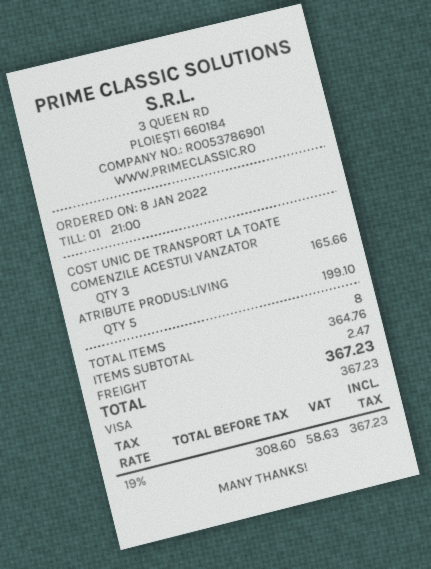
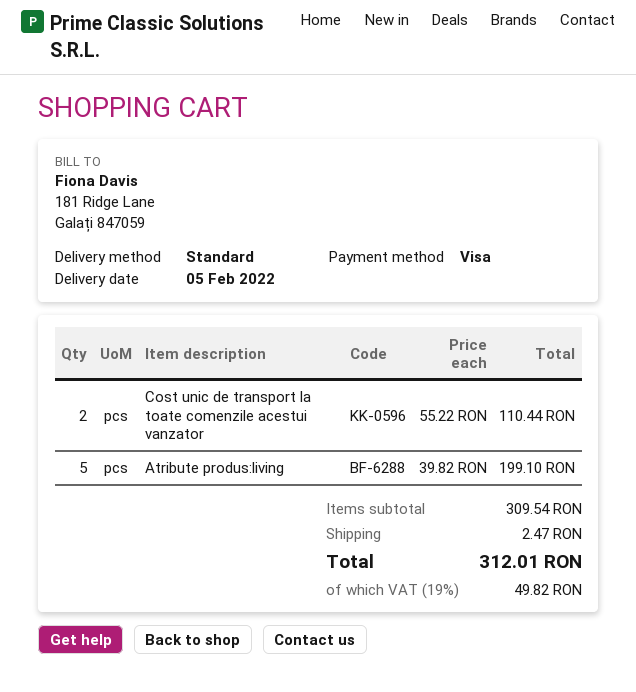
COST UNIC DE TRANSPORT LA TOATE COMENZILE ACESTUI VANZATOR: 3 for 165.66 -> 2 for 110.44
subtotal: 364.76 -> 309.54
tax: 19% = 58.63 -> 19% = 49.82
total: 367.23 -> 312.01

